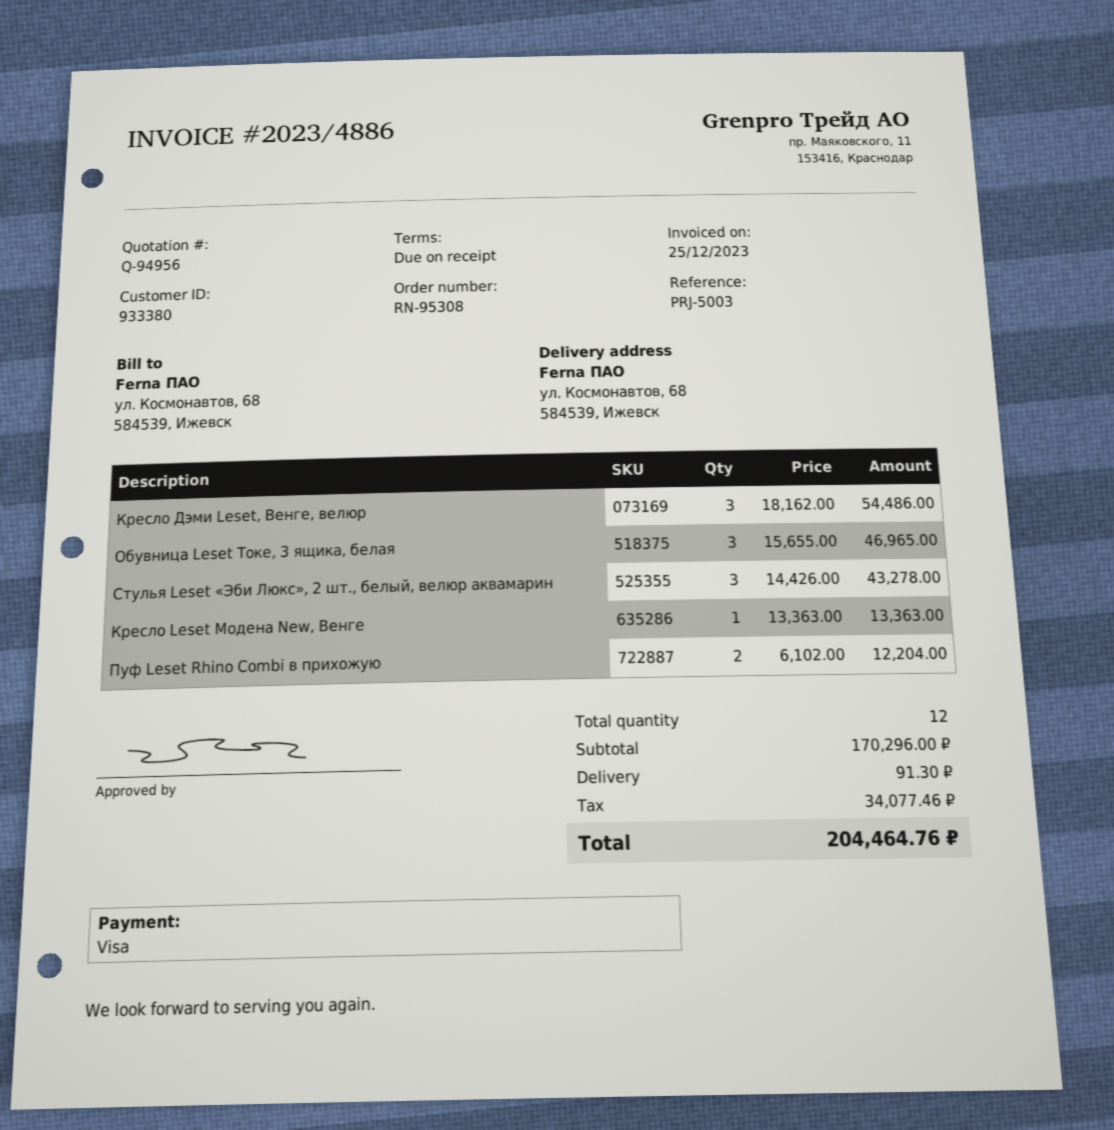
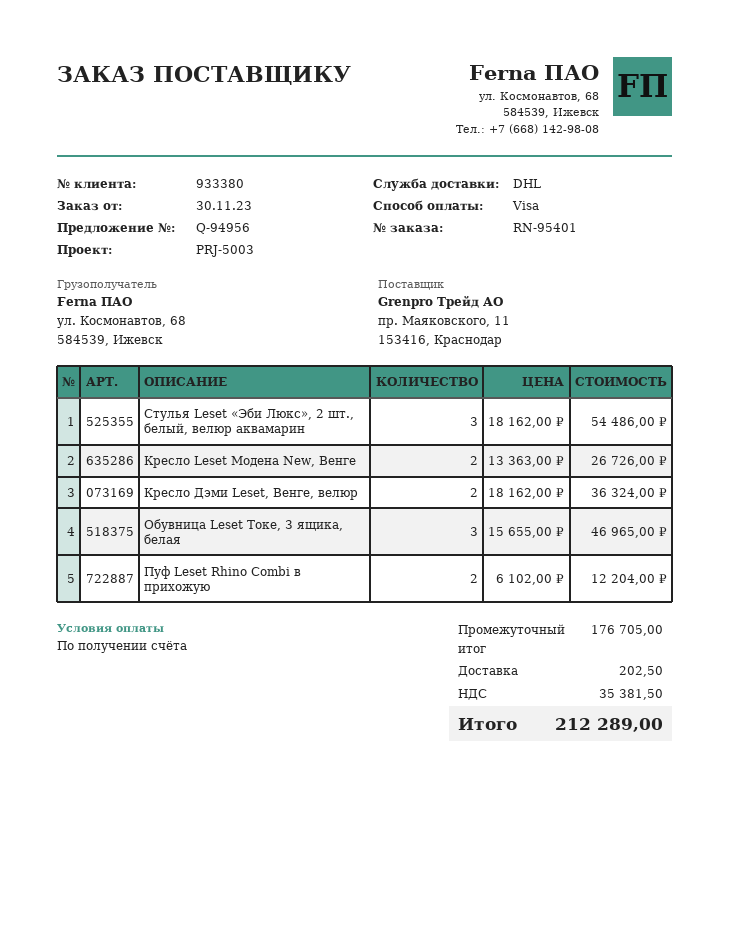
order number: RN-95308 -> RN-95401
Кресло Дэми Leset, Венге, велюр: 3 x 18162.00 = 54486.00 -> 2 x 18162.00 = 36324.00
Стулья Leset «Эби Люкс», 2 шт., белый, велюр аквамарин: 3 x 14426.00 = 43278.00 -> 3 x 18162.00 = 54486.00
Кресло Leset Модена New, Венге: 1 x 13363.00 = 13363.00 -> 2 x 13363.00 = 26726.00
subtotal: 170296.00 -> 176705.00
shipping: 91.30 -> 202.50
tax: 34077.46 -> 35381.50
total: 204464.76 -> 212289.00

